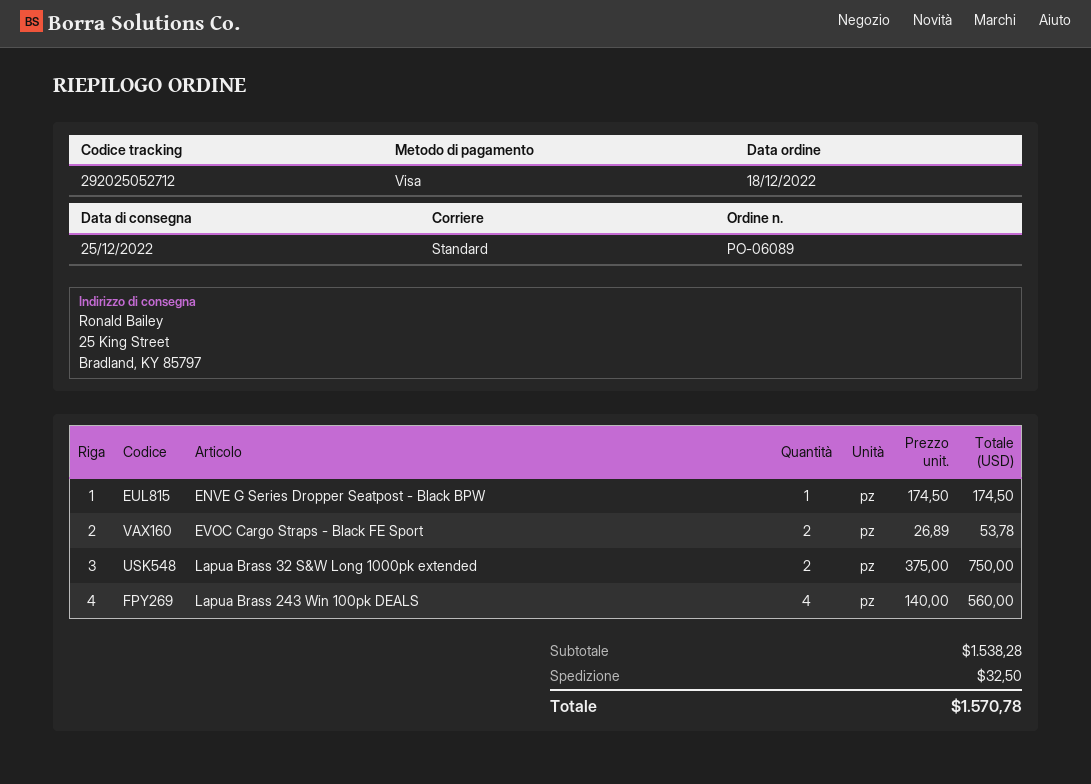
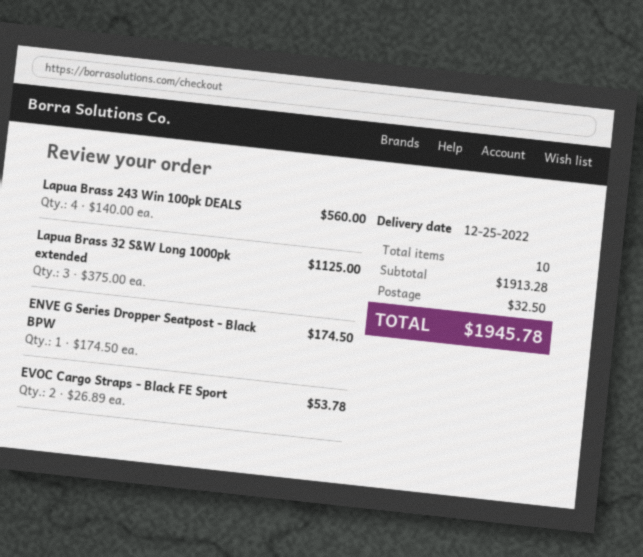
Lapua Brass 32 S&W Long 1000pk extended: 2 x 375.00 = 750.00 -> 3 x 375.00 = 1125.00
subtotal: 1538.28 -> 1913.28
total: 1570.78 -> 1945.78

